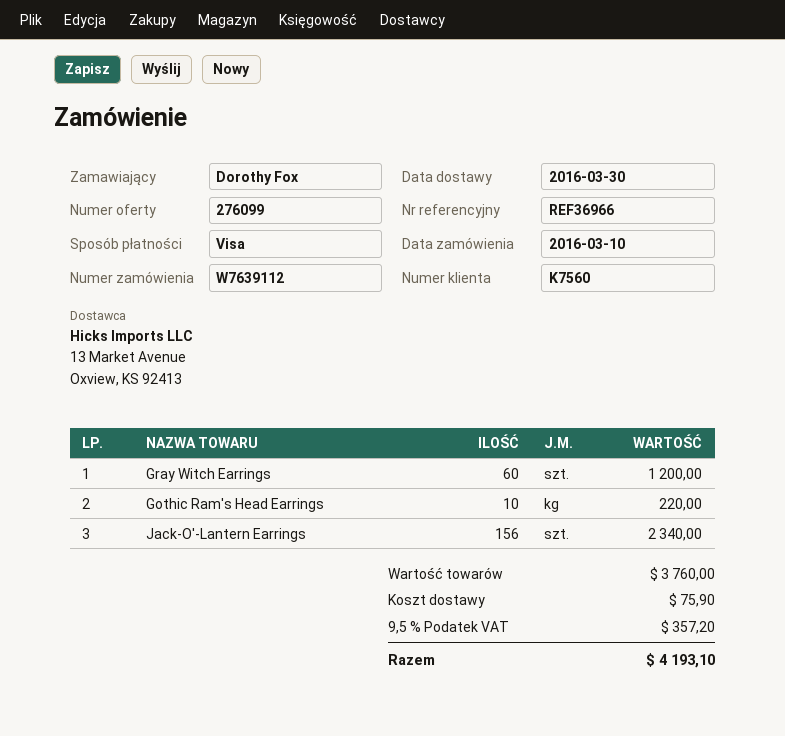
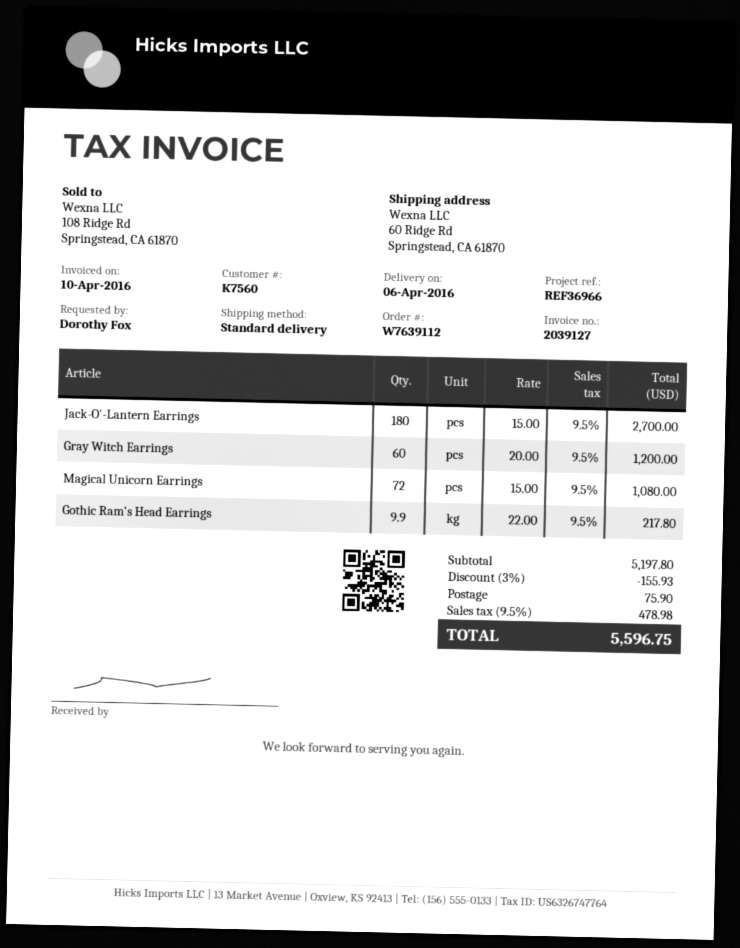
delivery date: 2016-03-30 -> 2016-04-06
Gothic Ram's Head Earrings: 10 for 220.00 -> 9.9 for 217.80
Jack-O'-Lantern Earrings: 156 for 2340.00 -> 180 for 2700.00
Magical Unicorn Earrings: none -> 72 for 1080.00
subtotal: 3760.00 -> 5197.80
discount: none -> 3% = 155.93
tax: 9.5% = 357.20 -> 9.5% = 478.98
total: 4193.10 -> 5596.75

